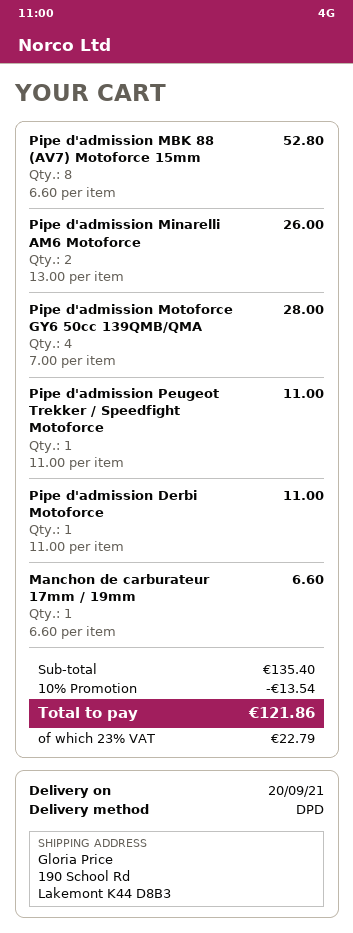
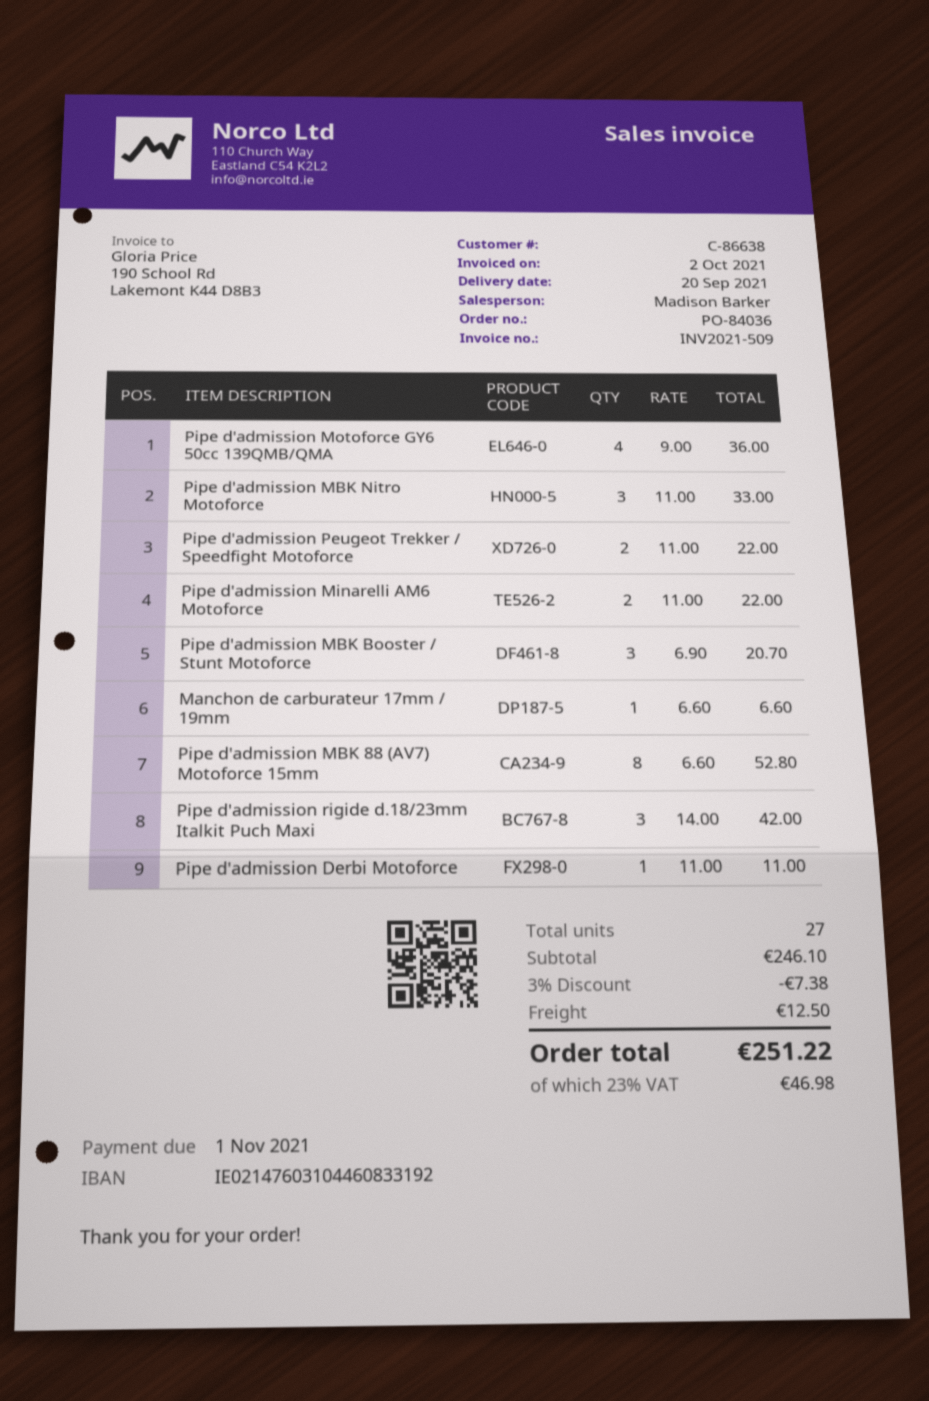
Pipe d'admission Minarelli AM6 Motoforce: 2 x 13.00 = 26.00 -> 2 x 11.00 = 22.00
Pipe d'admission Motoforce GY6 50cc 139QMB/QMA: 4 x 7.00 = 28.00 -> 4 x 9.00 = 36.00
Pipe d'admission Peugeot Trekker / Speedfight Motoforce: 1 x 11.00 = 11.00 -> 2 x 11.00 = 22.00
Pipe d'admission MBK Nitro Motoforce: none -> 3 x 11.00 = 33.00
Pipe d'admission MBK Booster / Stunt Motoforce: none -> 3 x 6.90 = 20.70
Pipe d'admission rigide d.18/23mm Italkit Puch Maxi: none -> 3 x 14.00 = 42.00
subtotal: 135.40 -> 246.10
discount: 10% = 13.54 -> 3% = 7.38
shipping: none -> 12.50
tax: 23% = 22.79 -> 23% = 46.98
total: 121.86 -> 251.22

